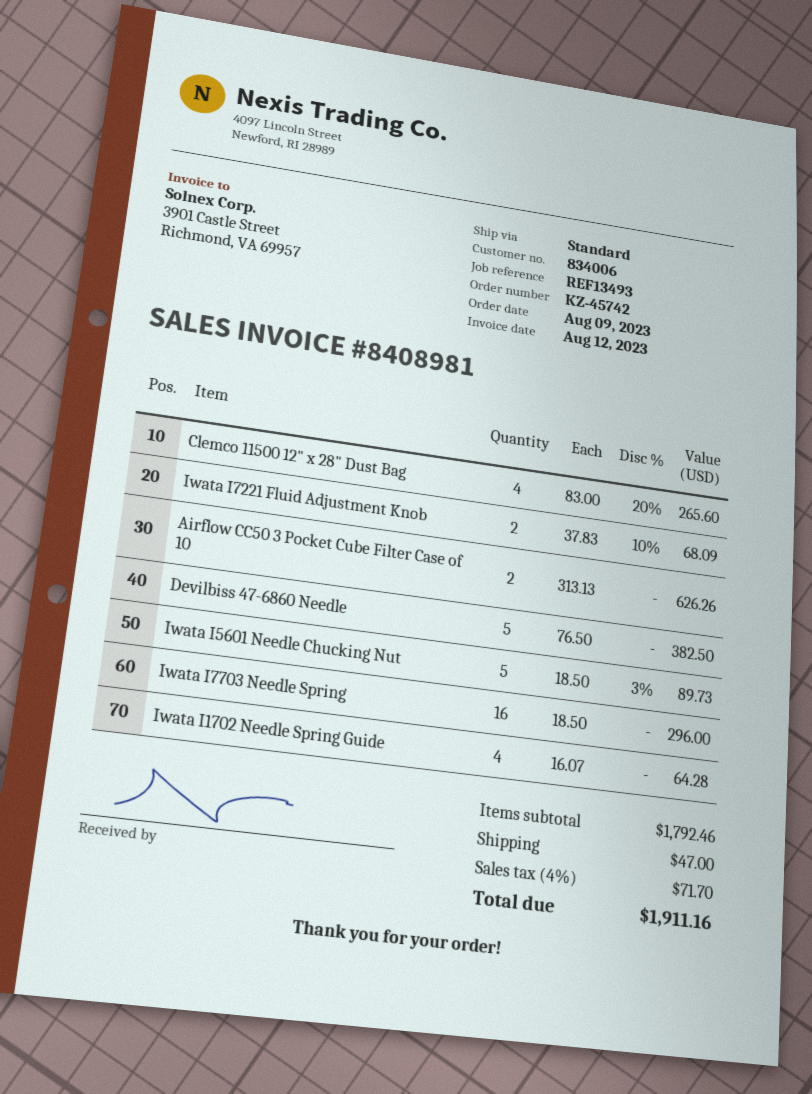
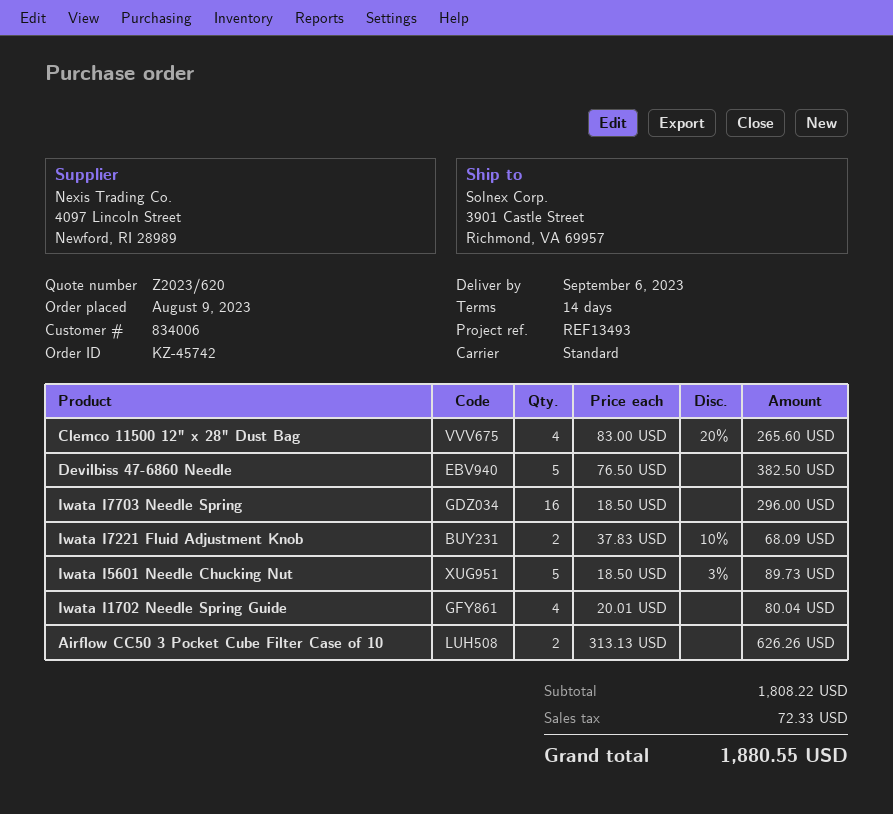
Iwata I1702 Needle Spring Guide: 4 x 16.07 = 64.28 -> 4 x 20.01 = 80.04
subtotal: 1792.46 -> 1808.22
shipping: 47.00 -> none
tax: 71.70 -> 72.33
total: 1911.16 -> 1880.55

